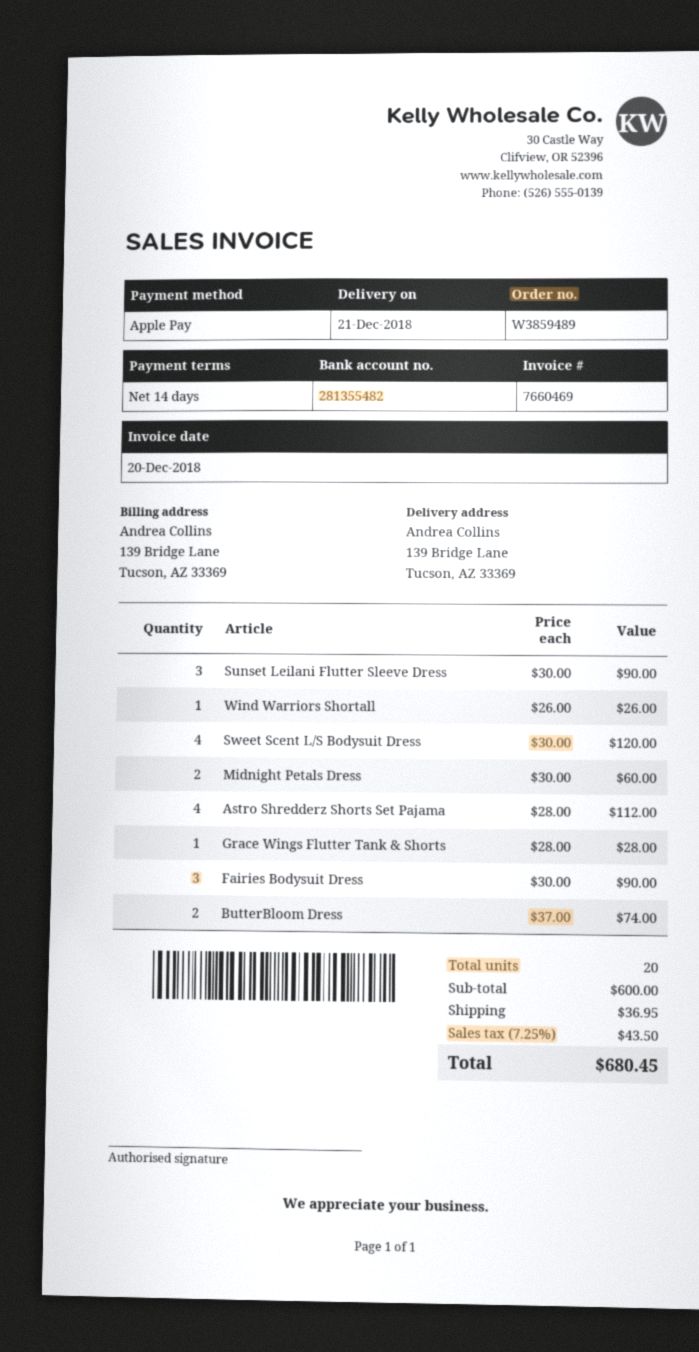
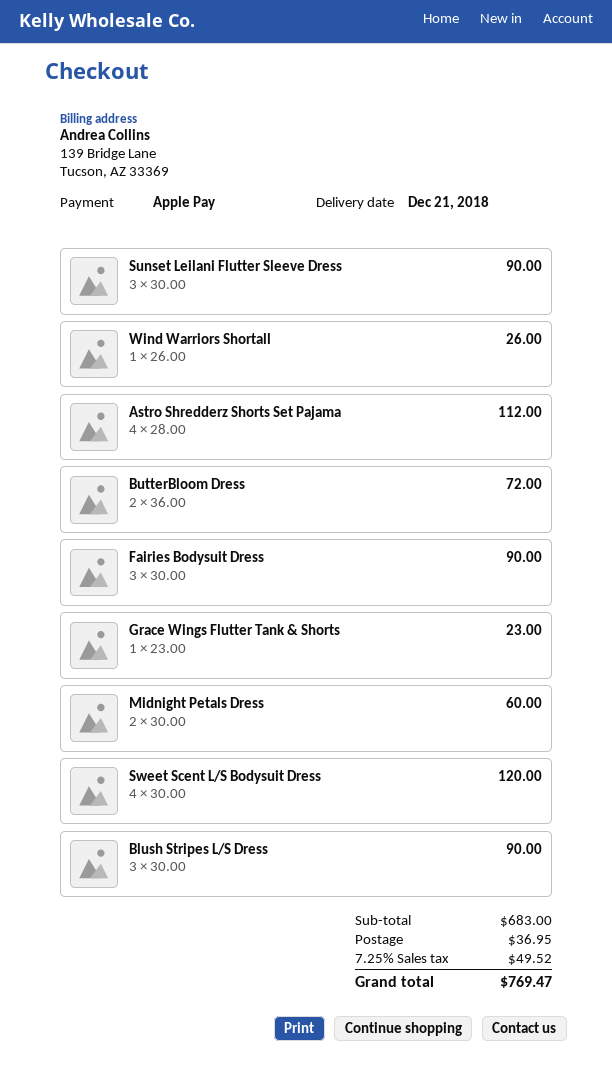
Grace Wings Flutter Tank & Shorts: 1 x 28.00 = 28.00 -> 1 x 23.00 = 23.00
ButterBloom Dress: 2 x 37.00 = 74.00 -> 2 x 36.00 = 72.00
Blush Stripes L/S Dress: none -> 3 x 30.00 = 90.00
subtotal: 600.00 -> 683.00
tax: 7.25% = 43.50 -> 7.25% = 49.52
total: 680.45 -> 769.47

